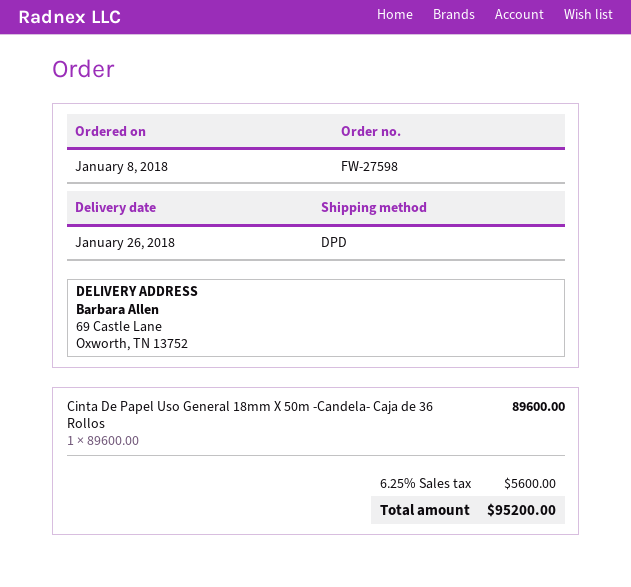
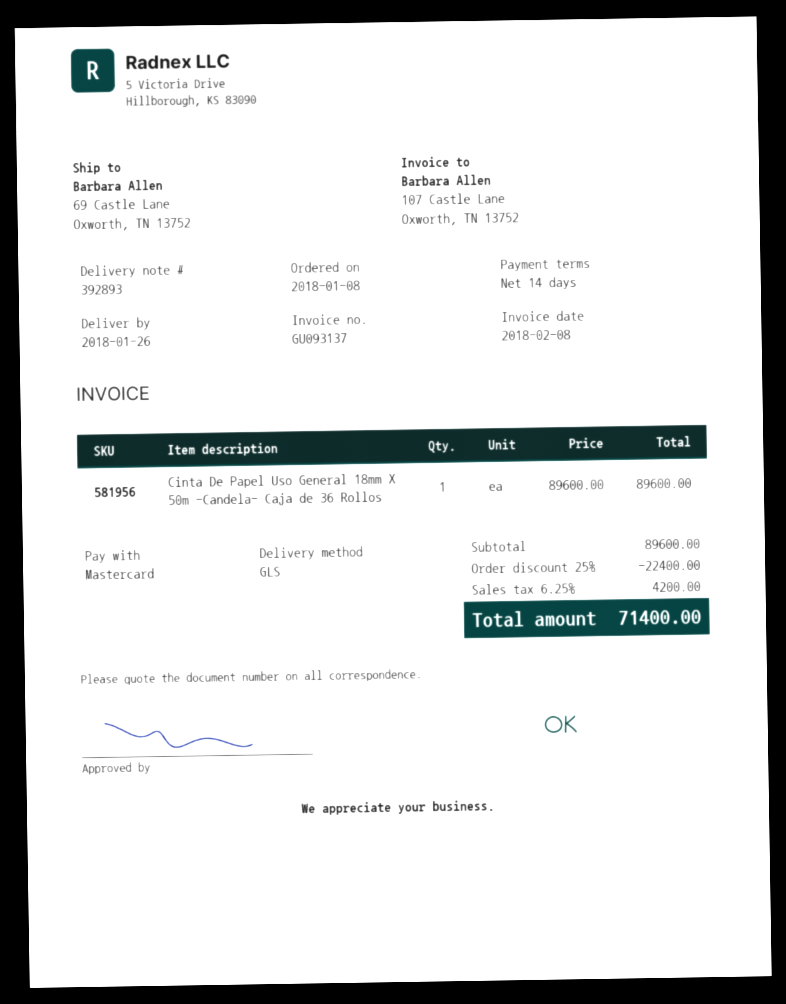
shipping method: DPD -> GLS
discount: none -> 25% = 22400.00
tax: 6.25% = 5600.00 -> 6.25% = 4200.00
total: 95200.00 -> 71400.00

